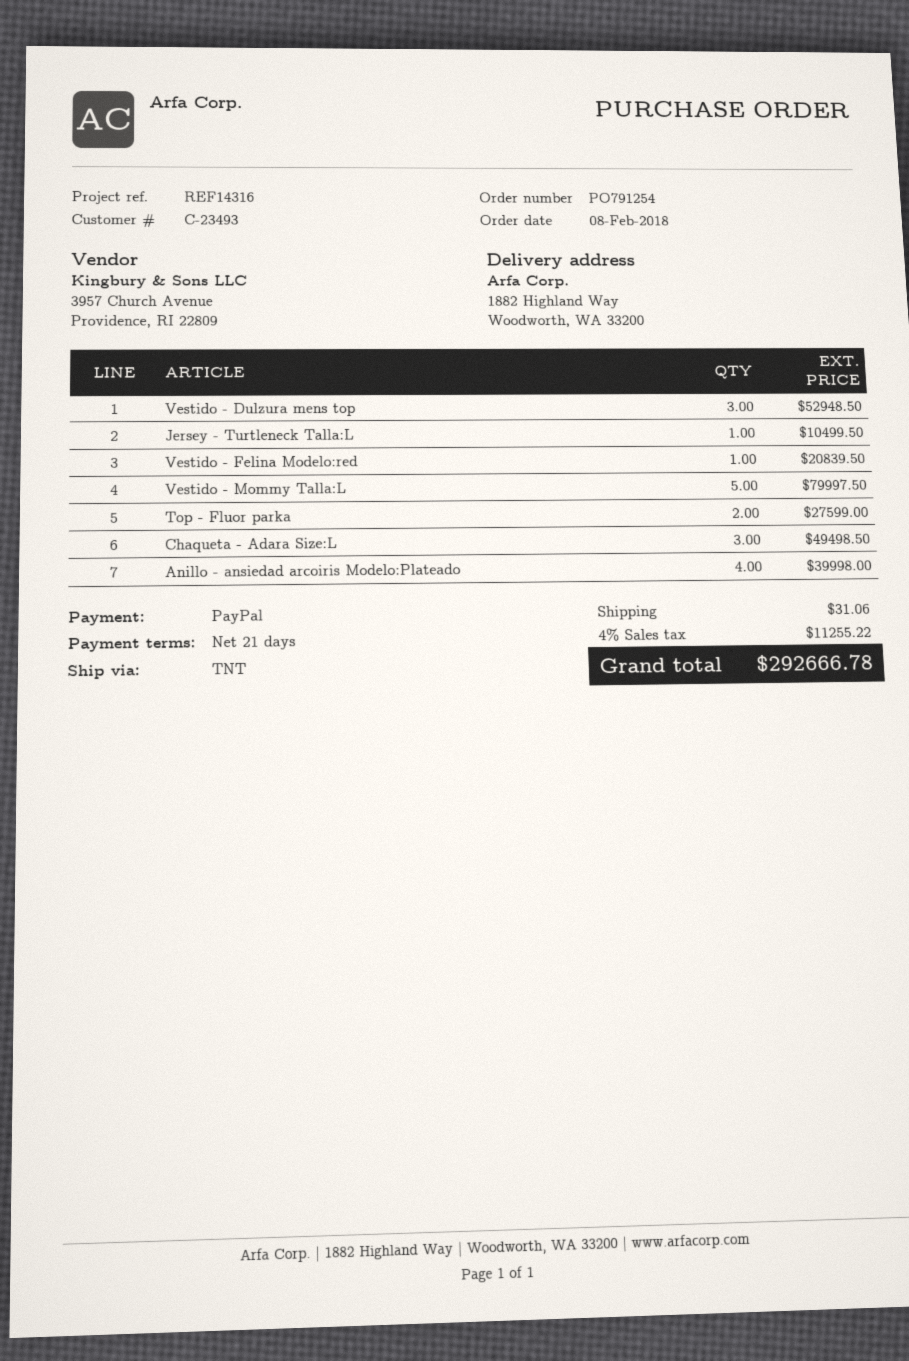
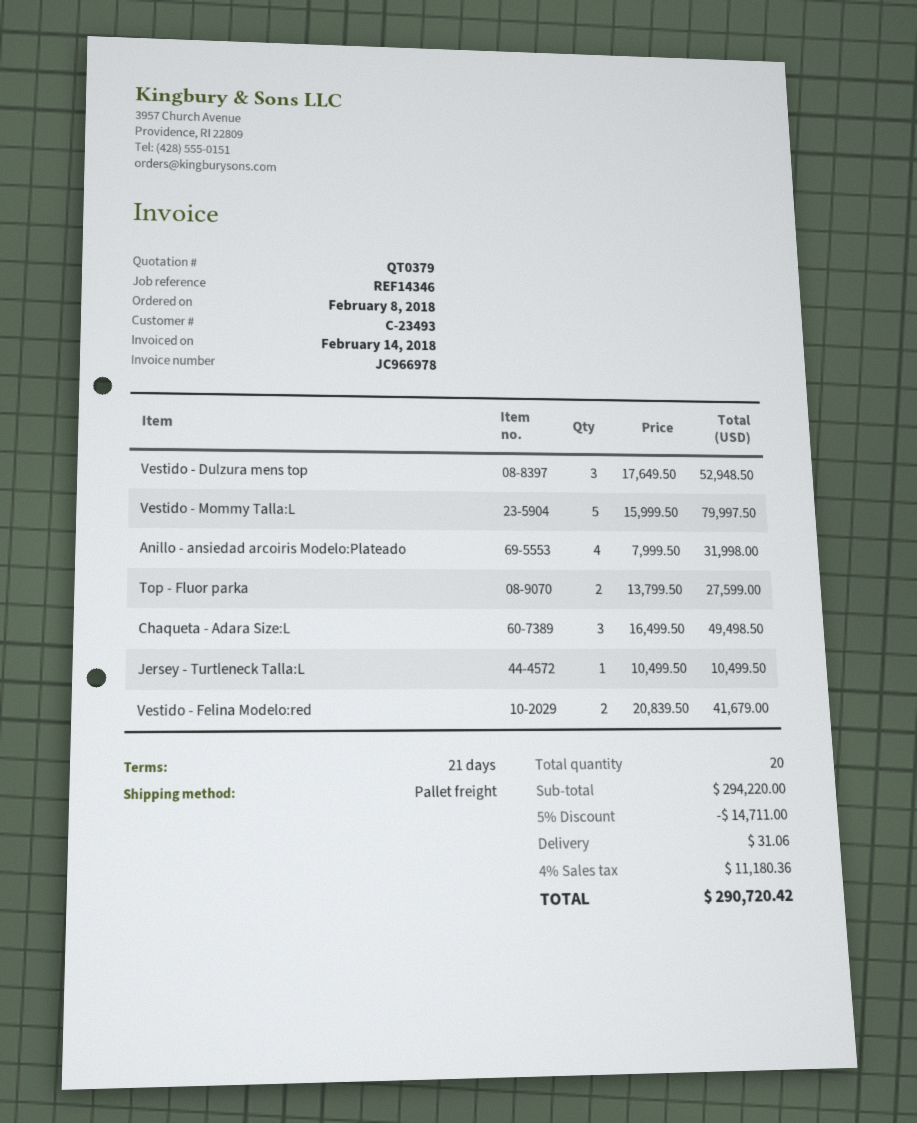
reference: REF14316 -> REF14346
shipping method: TNT -> pallet freight
Vestido - Felina Modelo:red: 1 for 20839.50 -> 2 for 41679.00
Anillo - ansiedad arcoiris Modelo:Plateado: 4 for 39998.00 -> 4 for 31998.00
discount: none -> 5% = 14711.00
tax: 4% = 11255.22 -> 4% = 11180.36
total: 292666.78 -> 290720.42

